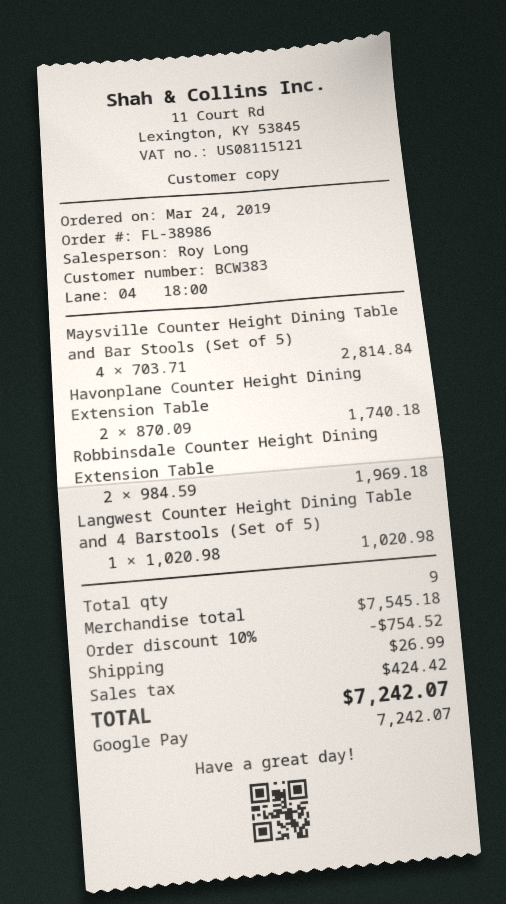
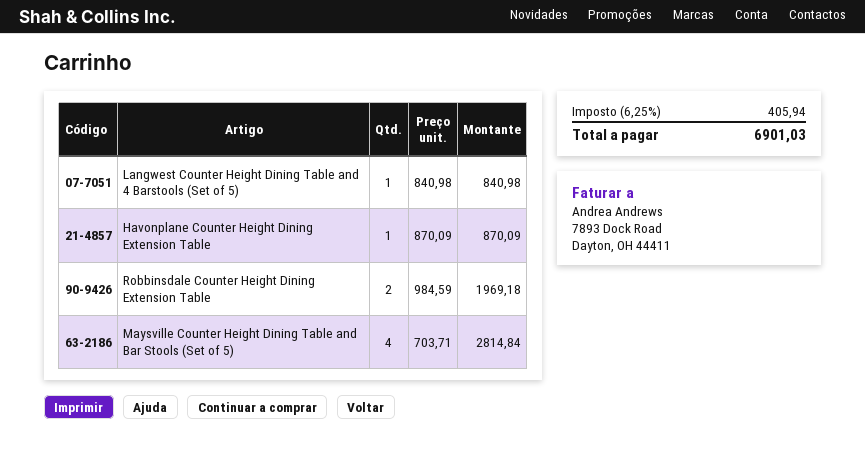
Havonplane Counter Height Dining Extension Table: 2 x 870.09 = 1740.18 -> 1 x 870.09 = 870.09
Langwest Counter Height Dining Table and 4 Barstools (Set of 5): 1 x 1020.98 = 1020.98 -> 1 x 840.98 = 840.98
discount: 10% = 754.52 -> none
shipping: 26.99 -> none
tax: 424.42 -> 405.94
total: 7242.07 -> 6901.03

